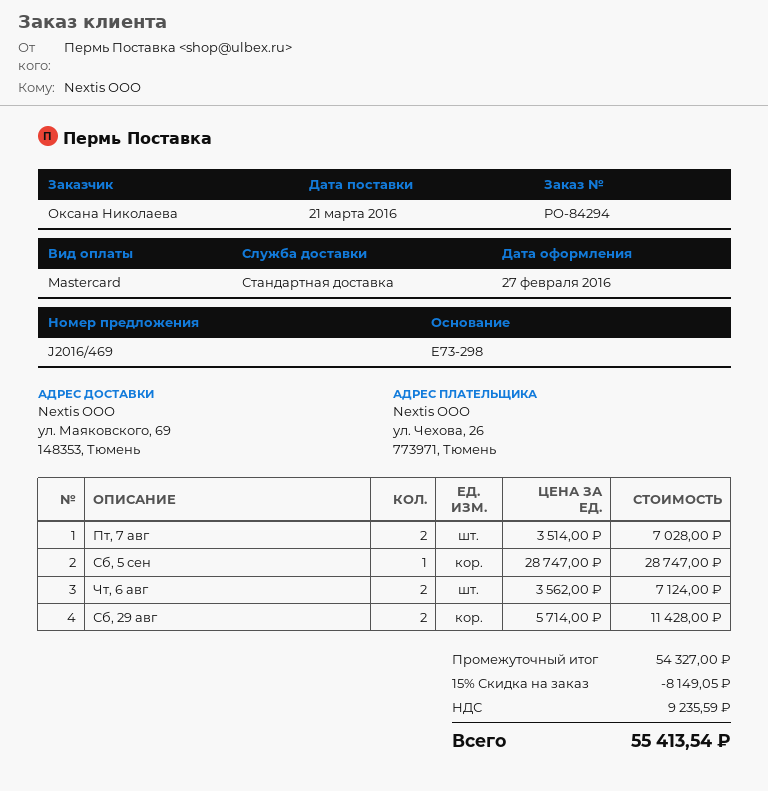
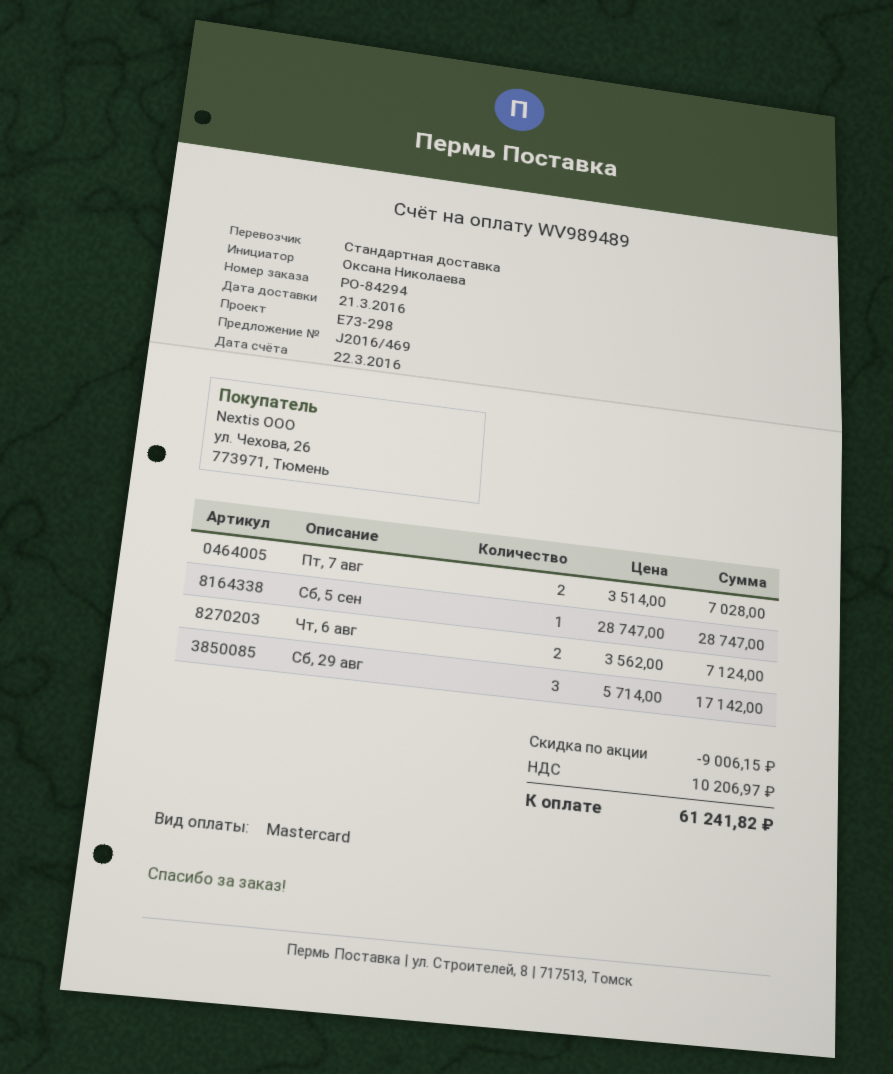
Сб, 29 авг: 2 x 5714.00 = 11428.00 -> 3 x 5714.00 = 17142.00
discount: 8149.05 -> 9006.15
tax: 9235.59 -> 10206.97
total: 55413.54 -> 61241.82

